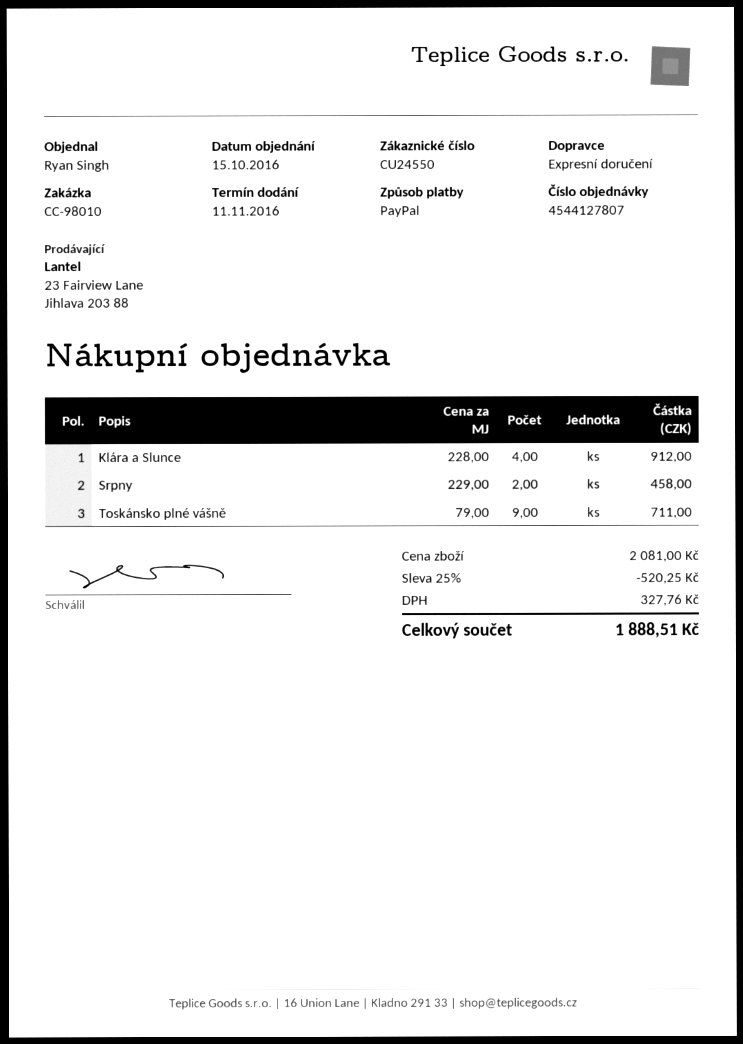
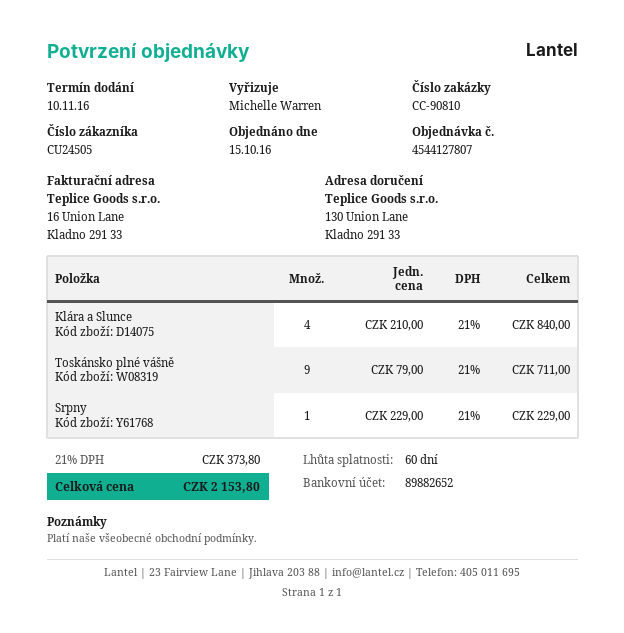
delivery date: 2016-11-11 -> 2016-11-10
customer number: CU24550 -> CU24505
reference: CC-98010 -> CC-90810
Klára a Slunce: 4 x 228.00 = 912.00 -> 4 x 210.00 = 840.00
Srpny: 2 x 229.00 = 458.00 -> 1 x 229.00 = 229.00
discount: 25% = 520.25 -> none
tax: 327.76 -> 373.80
total: 1888.51 -> 2153.80

